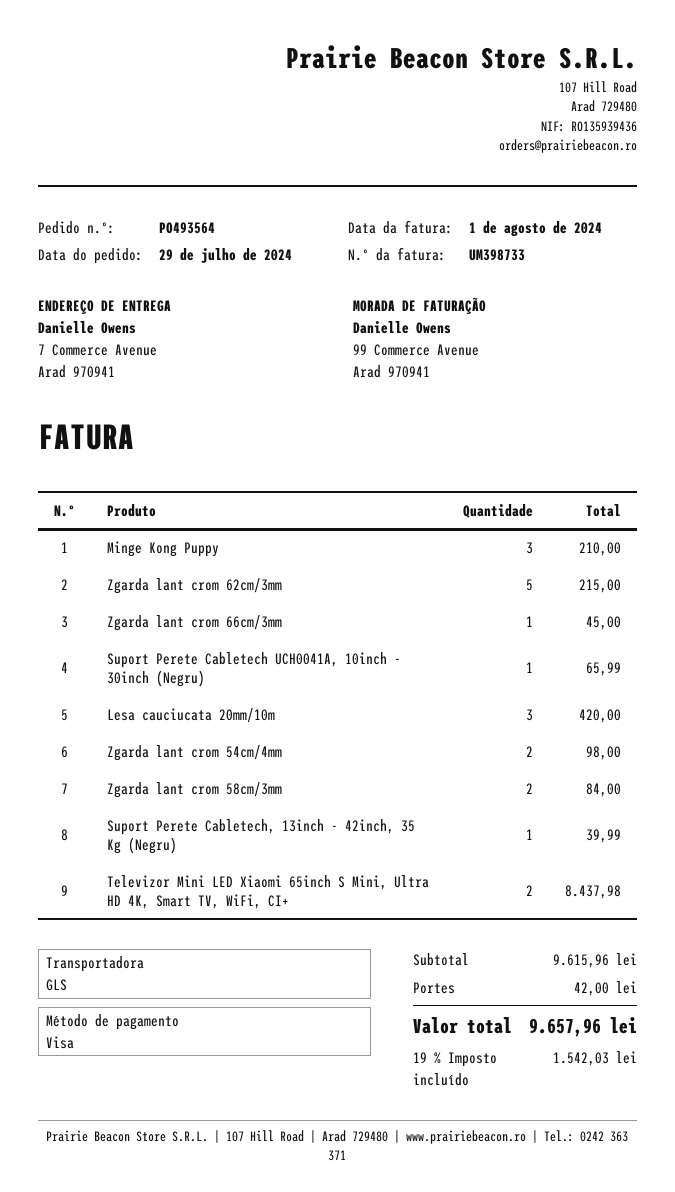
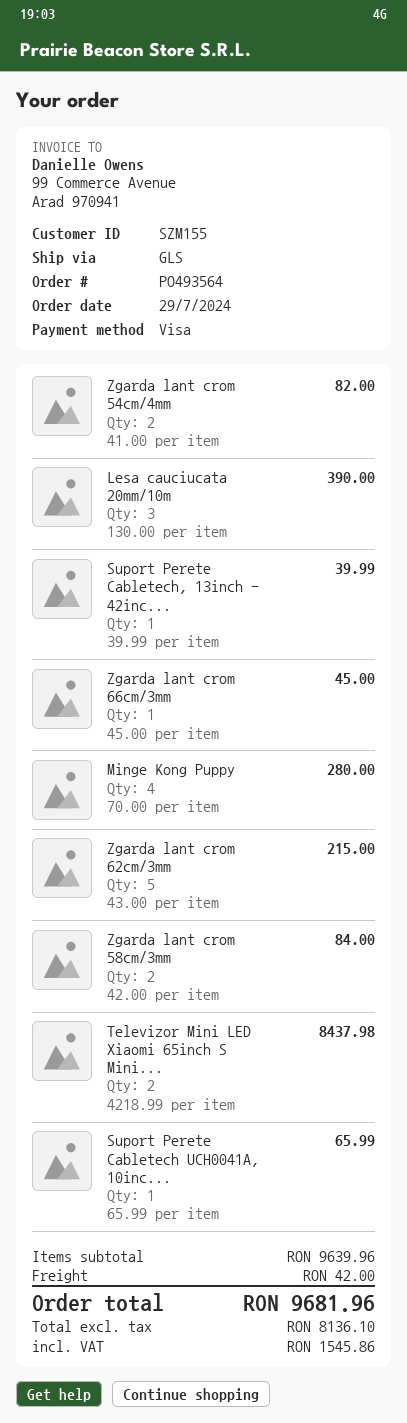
Minge Kong Puppy: 3 for 210.00 -> 4 for 280.00
Lesa cauciucata 20mm/10m: 3 for 420.00 -> 3 for 390.00
Zgarda lant crom 54cm/4mm: 2 for 98.00 -> 2 for 82.00
subtotal: 9615.96 -> 9639.96
tax: 1542.03 -> 1545.86
total: 9657.96 -> 9681.96

